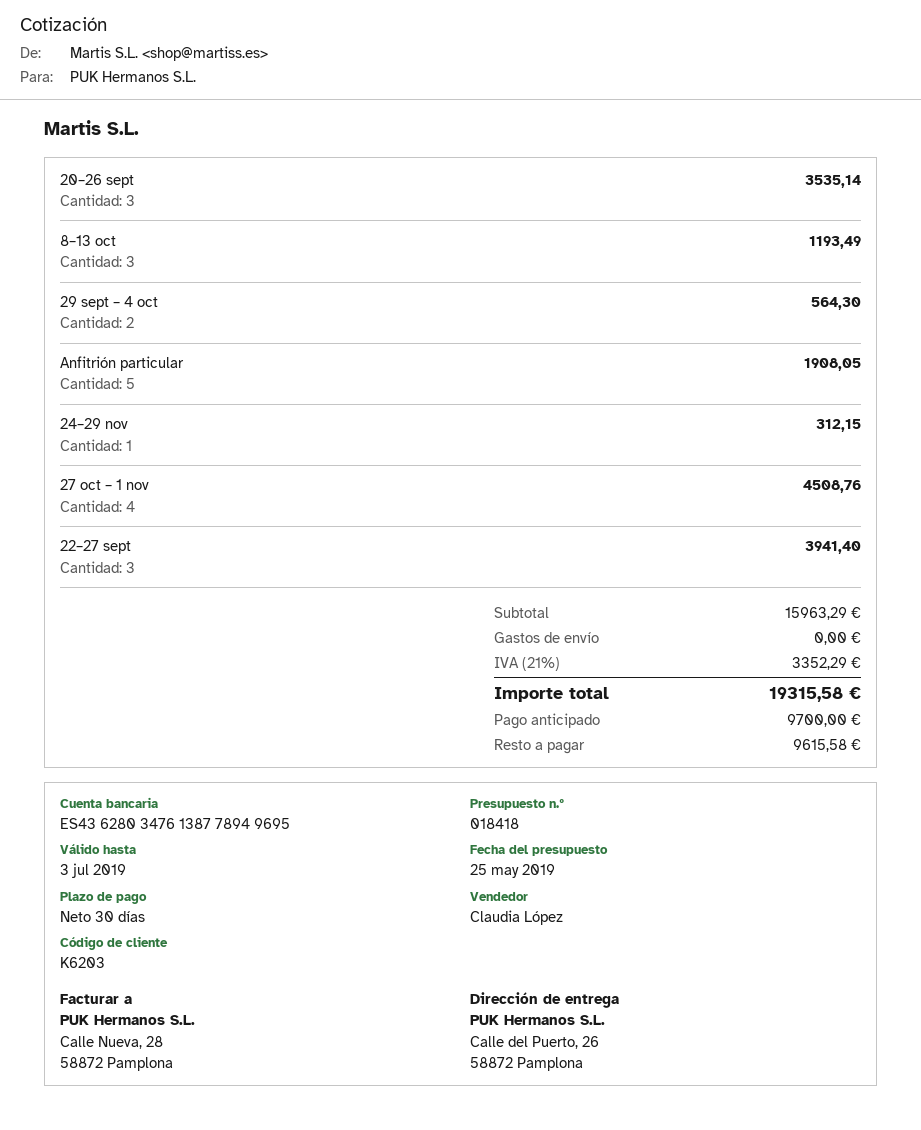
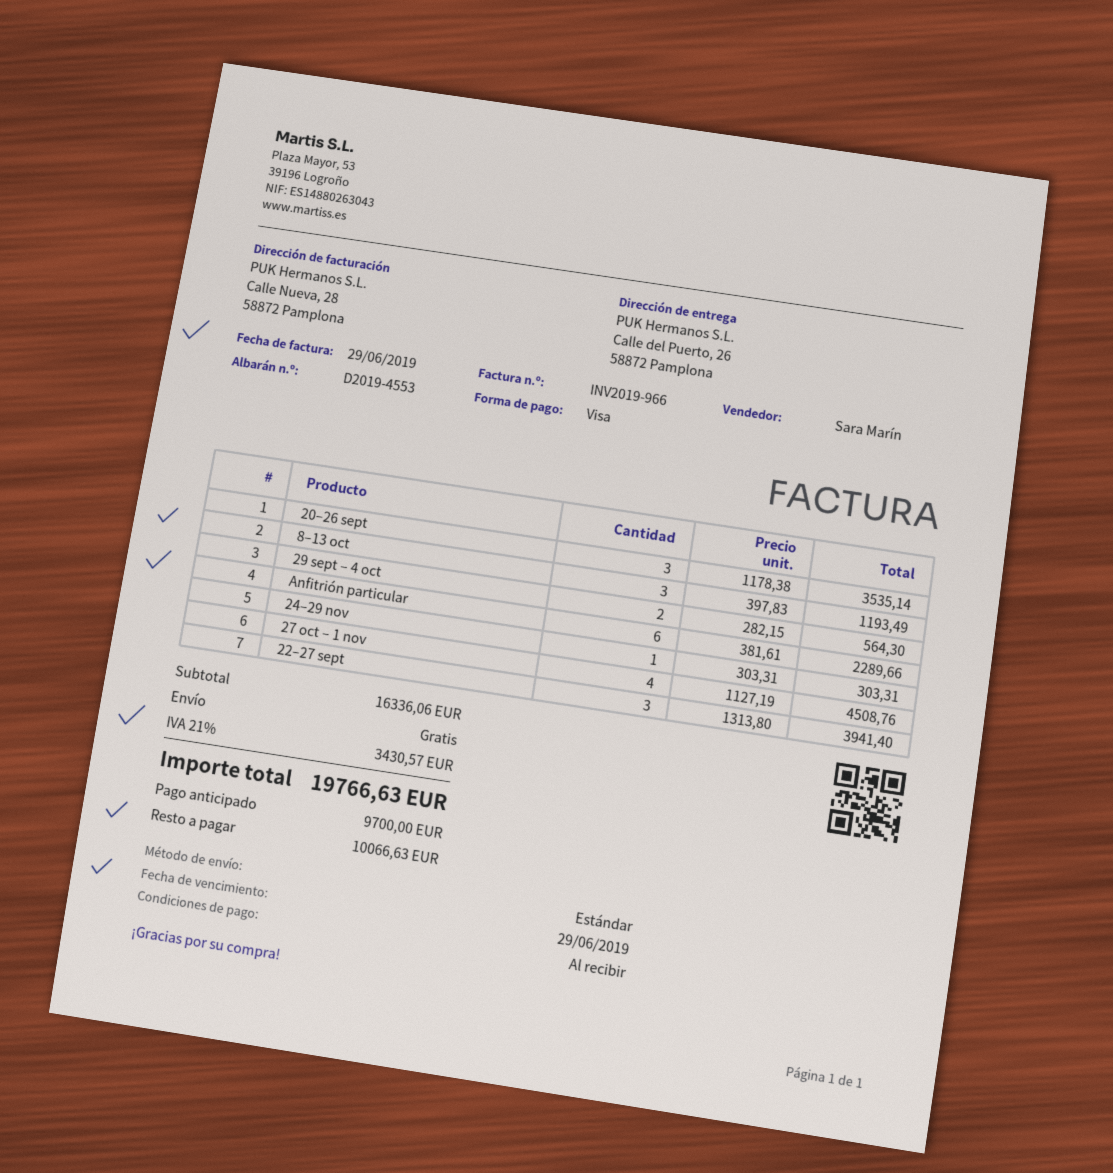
payment terms: 30 days -> on receipt
sales rep: Claudia López -> Sara Marín
Anfitrión particular: 5 for 1908.05 -> 6 for 2289.66
24–29 nov: 1 for 312.15 -> 1 for 303.31
subtotal: 15963.29 -> 16336.06
tax: 21% = 3352.29 -> 21% = 3430.57
total: 19315.58 -> 19766.63
balance: 9615.58 -> 10066.63

